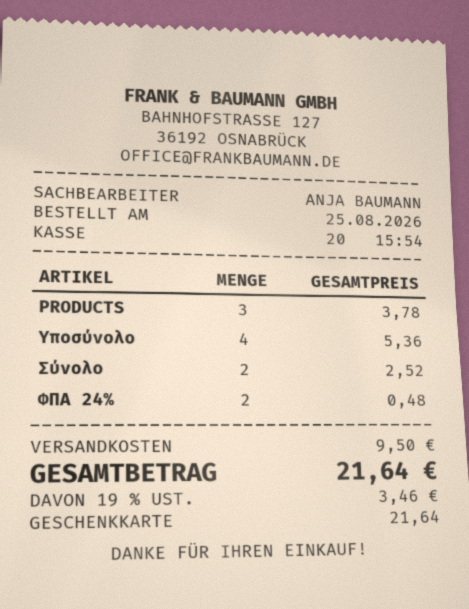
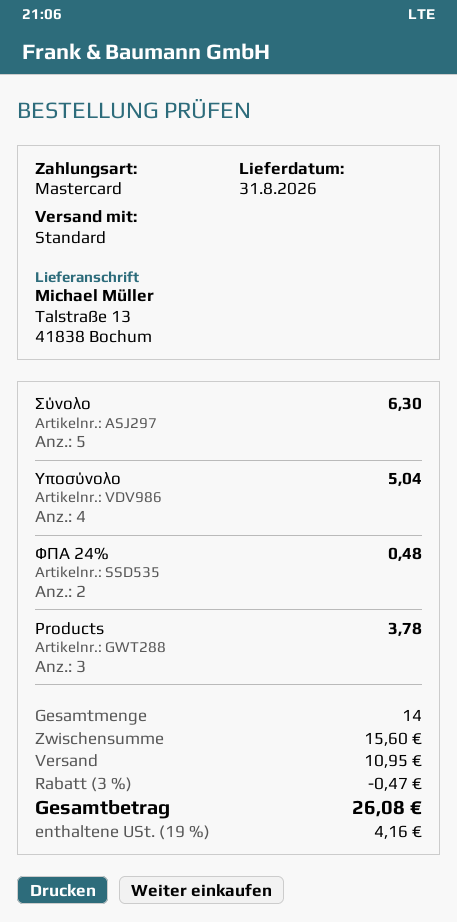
payment method: gift card -> Mastercard
Υποσύνολο: 4 for 5.36 -> 4 for 5.04
Σύνολο: 2 for 2.52 -> 5 for 6.30
discount: none -> 3% = 0.47
shipping: 9.50 -> 10.95
tax: 19% = 3.46 -> 19% = 4.16
total: 21.64 -> 26.08

